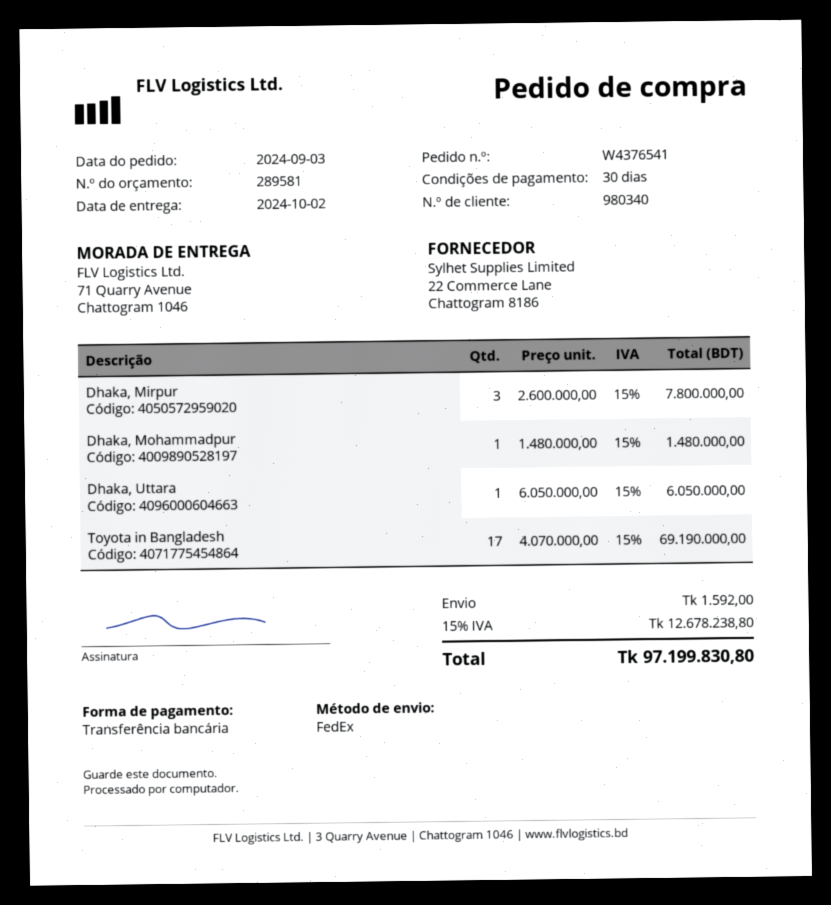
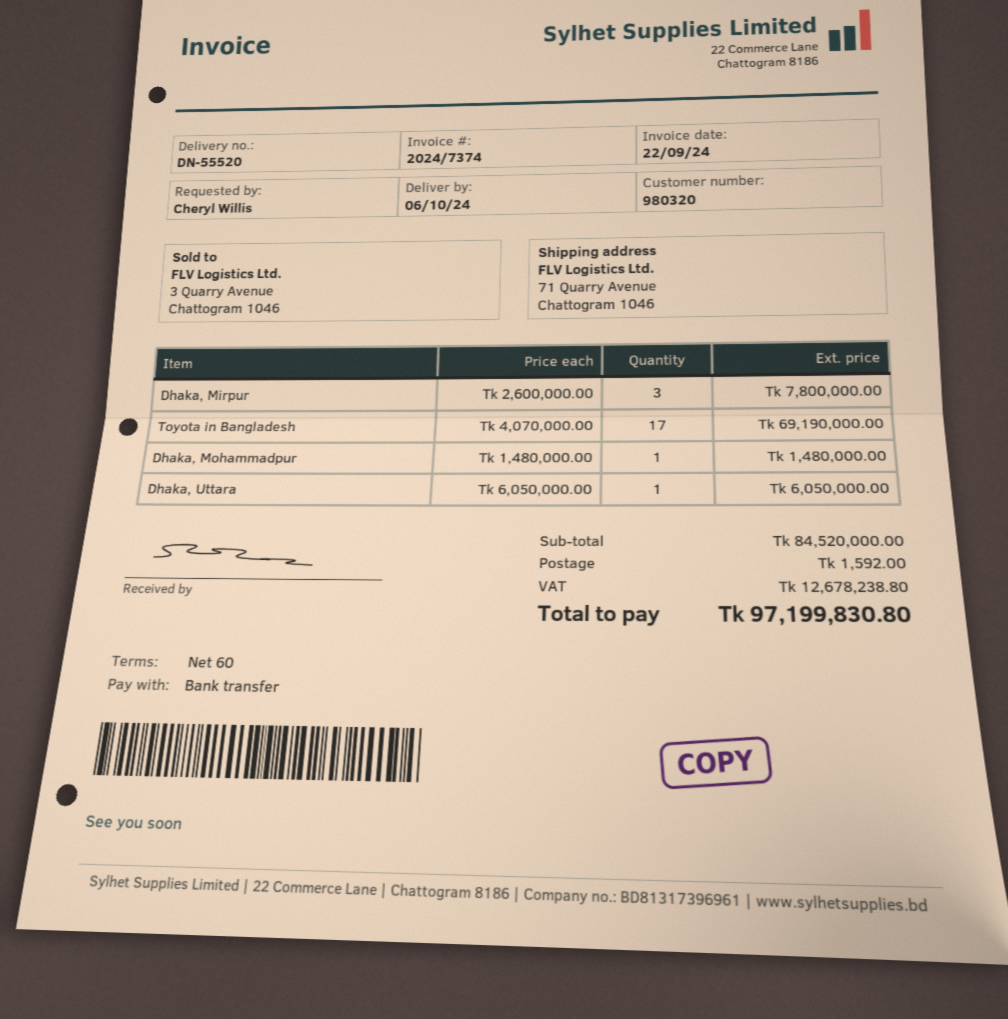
delivery date: 2024-10-02 -> 2024-10-06
payment terms: 30 days -> 60 days
customer number: 980340 -> 980320

